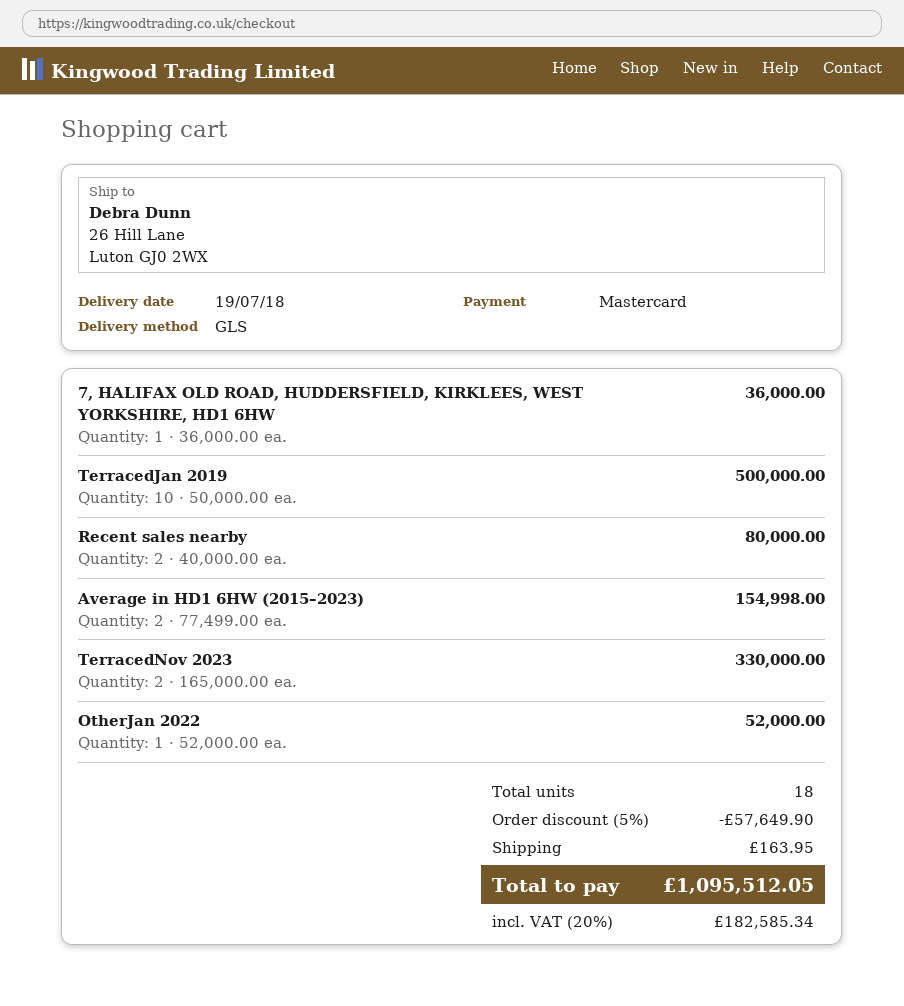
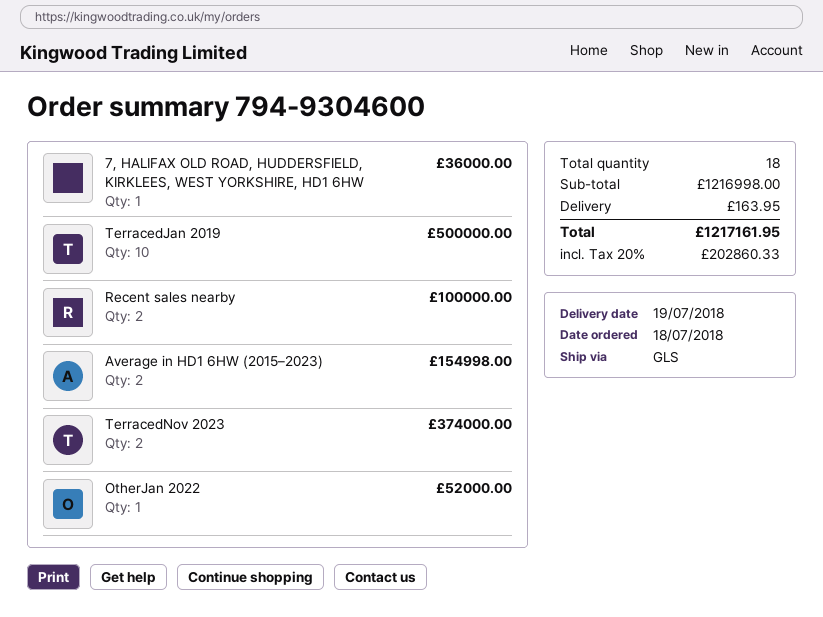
Recent sales nearby: 2 for 80000.00 -> 2 for 100000.00
TerracedNov 2023: 2 for 330000.00 -> 2 for 374000.00
discount: 5% = 57649.90 -> none
tax: 20% = 182585.34 -> 20% = 202860.33
total: 1095512.05 -> 1217161.95

